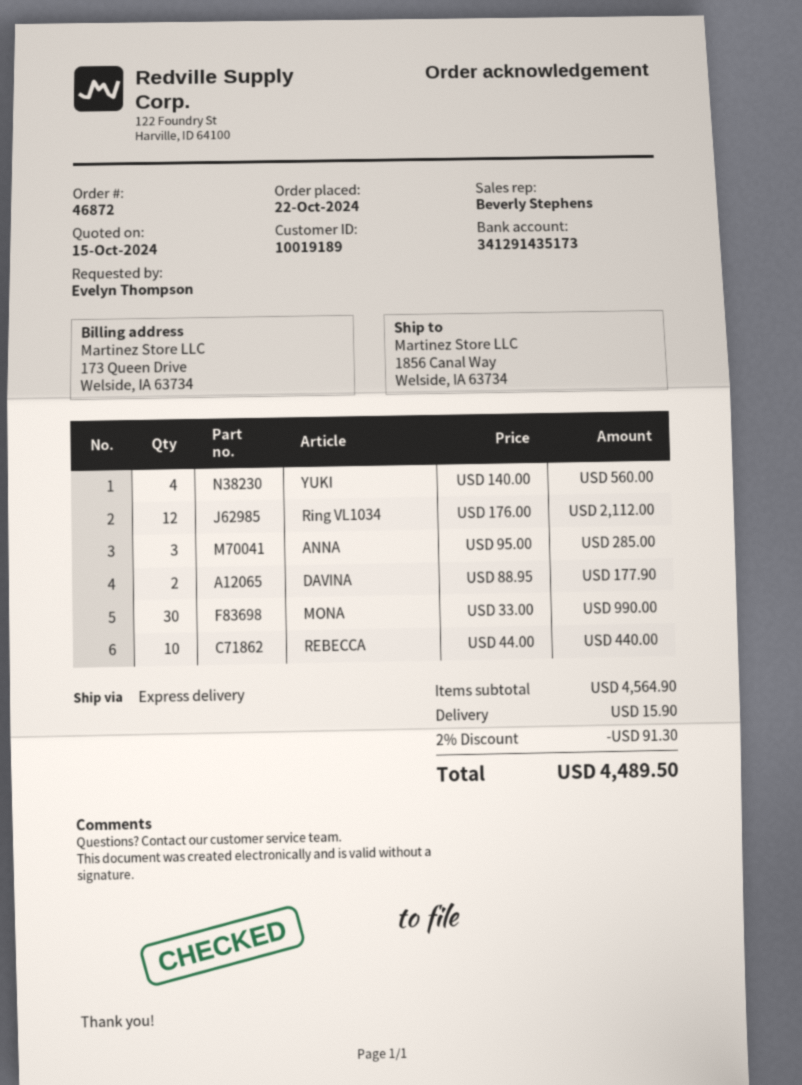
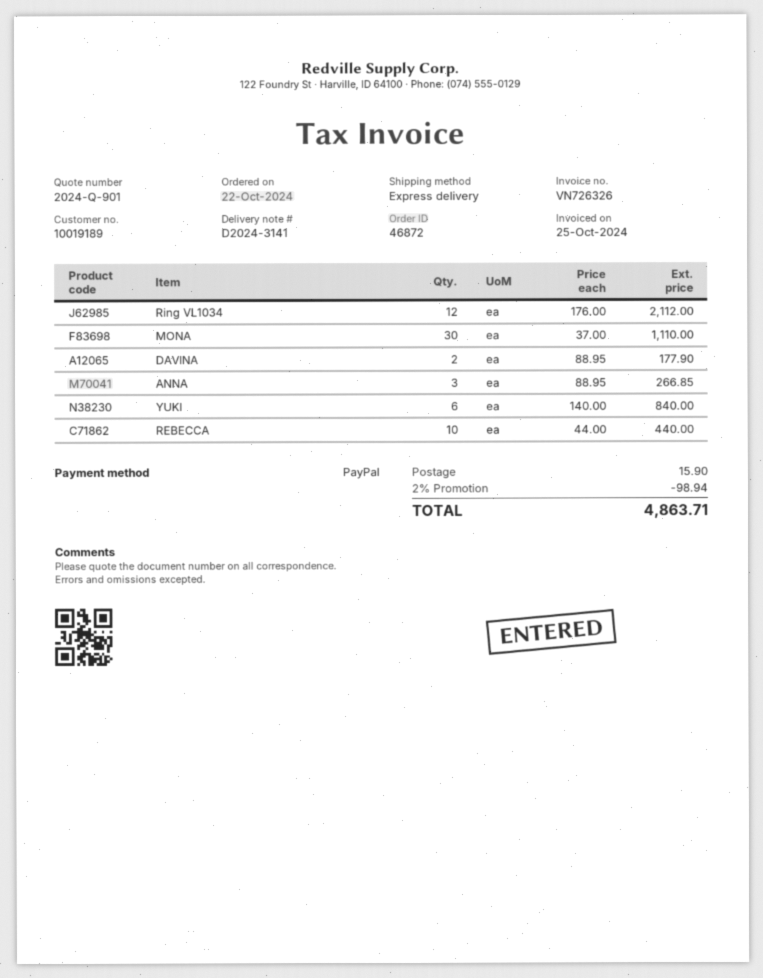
YUKI: 4 x 140.00 = 560.00 -> 6 x 140.00 = 840.00
ANNA: 3 x 95.00 = 285.00 -> 3 x 88.95 = 266.85
MONA: 30 x 33.00 = 990.00 -> 30 x 37.00 = 1110.00
discount: 2% = 91.30 -> 2% = 98.94
total: 4489.50 -> 4863.71

